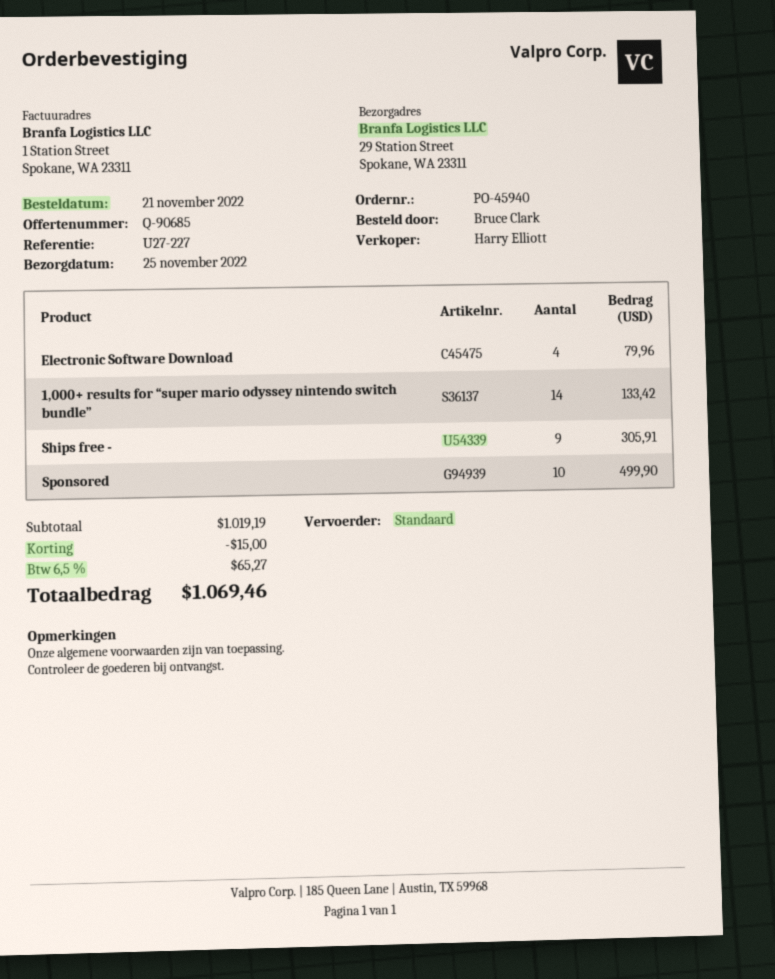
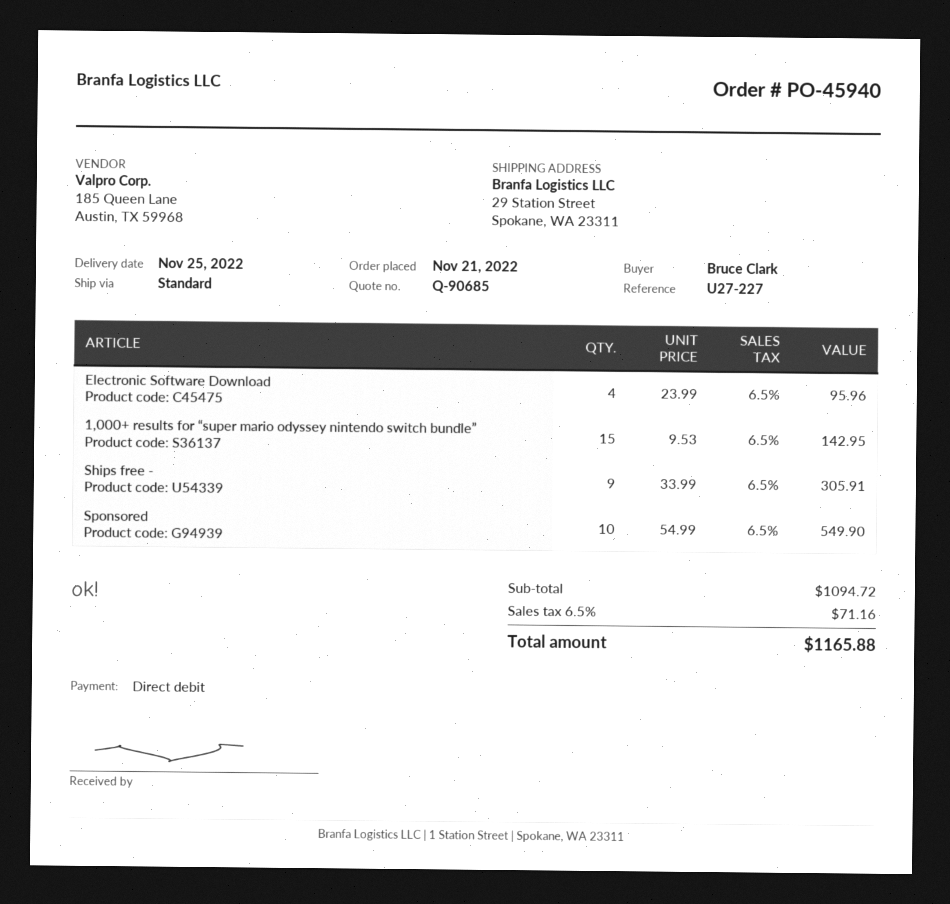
Electronic Software Download: 4 for 79.96 -> 4 for 95.96
1,000+ results for “super mario odyssey nintendo switch bundle”: 14 for 133.42 -> 15 for 142.95
Sponsored: 10 for 499.90 -> 10 for 549.90
subtotal: 1019.19 -> 1094.72
discount: 15.00 -> none
tax: 6.5% = 65.27 -> 6.5% = 71.16
total: 1069.46 -> 1165.88

